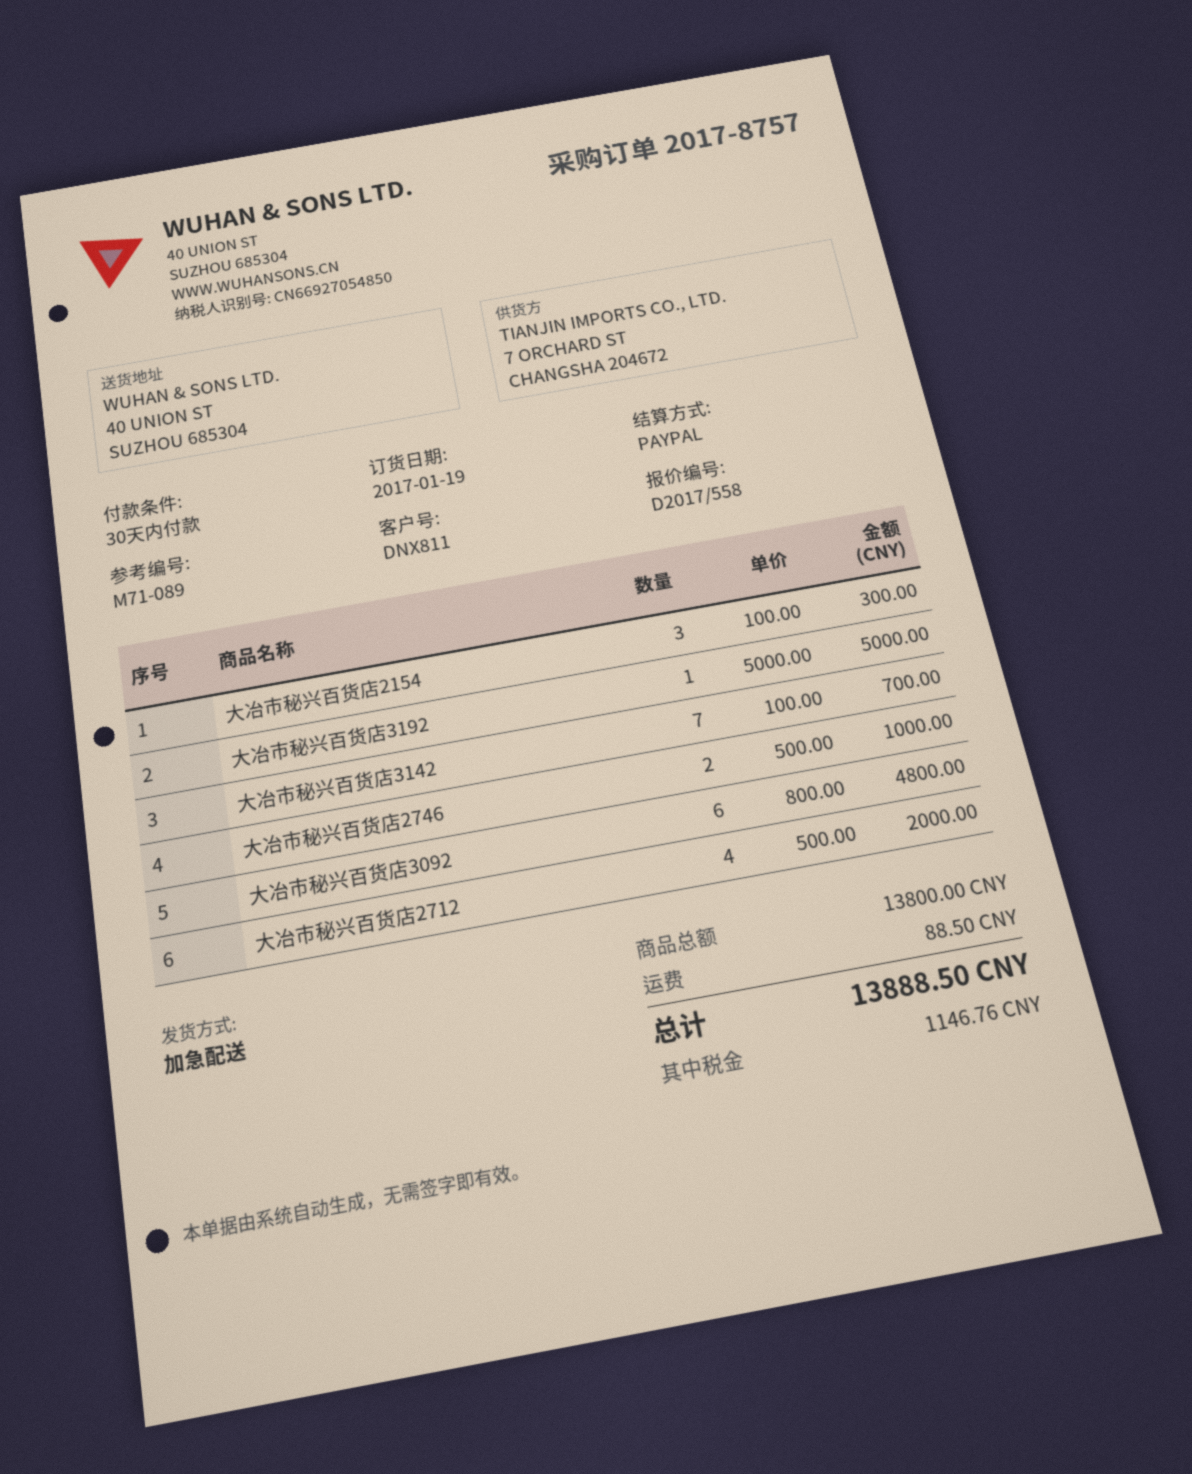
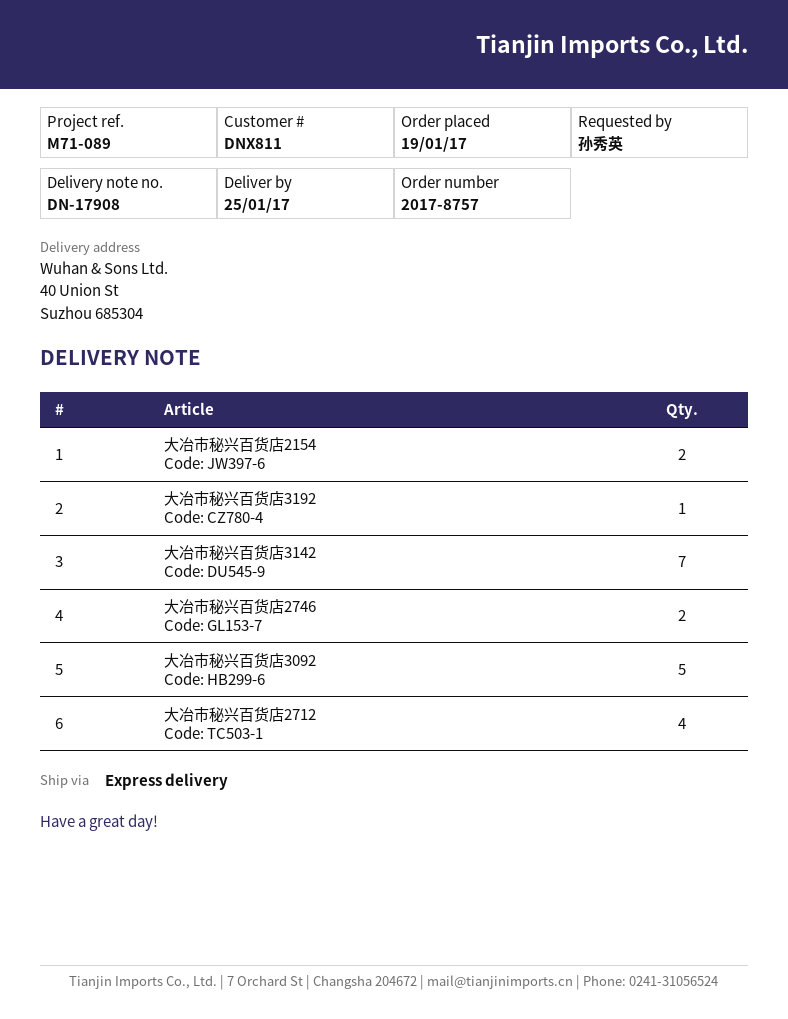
大冶市秘兴百货店2154: 3 -> 2
大冶市秘兴百货店3092: 6 -> 5

